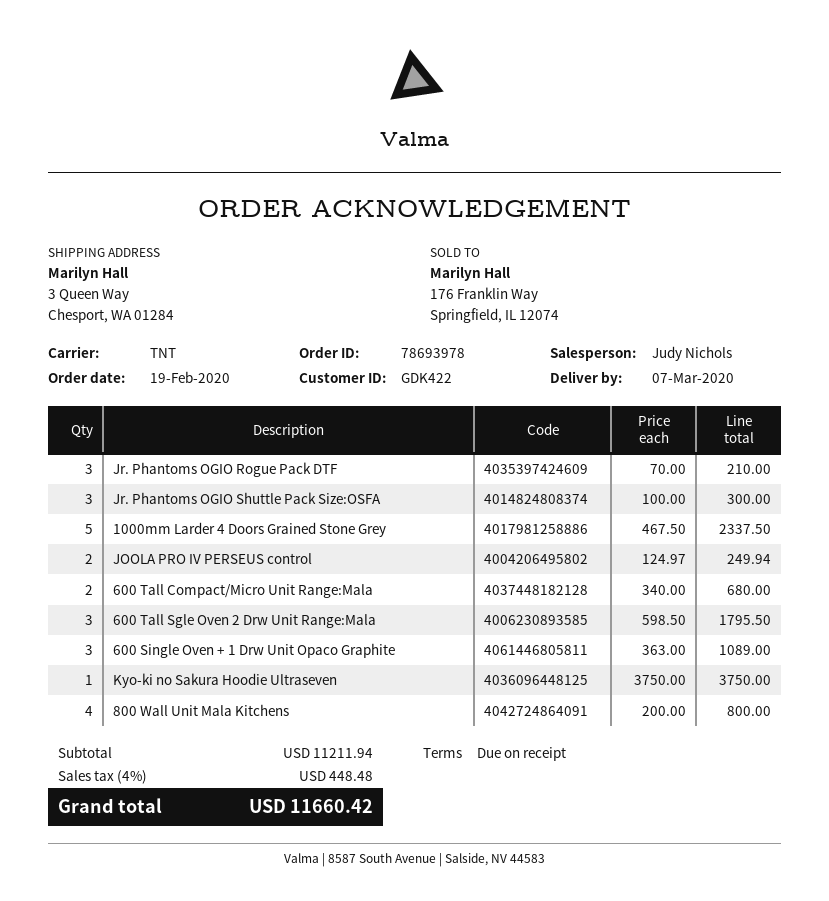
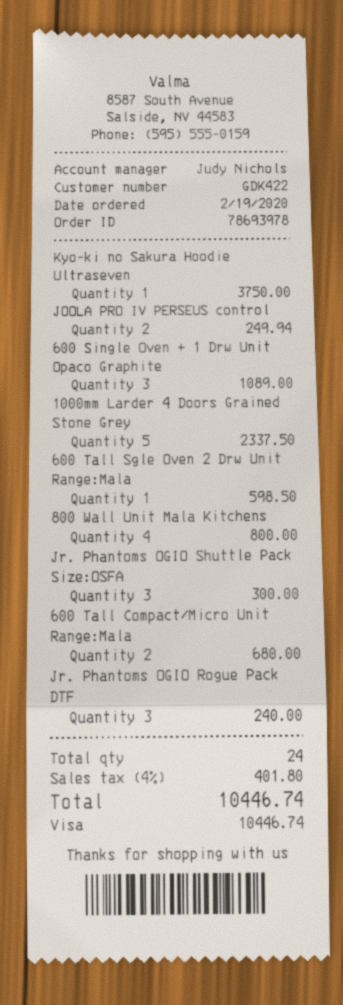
Jr. Phantoms OGIO Rogue Pack DTF: 3 for 210.00 -> 3 for 240.00
600 Tall Sgle Oven 2 Drw Unit Range:Mala: 3 for 1795.50 -> 1 for 598.50
tax: 4% = 448.48 -> 4% = 401.80
total: 11660.42 -> 10446.74

